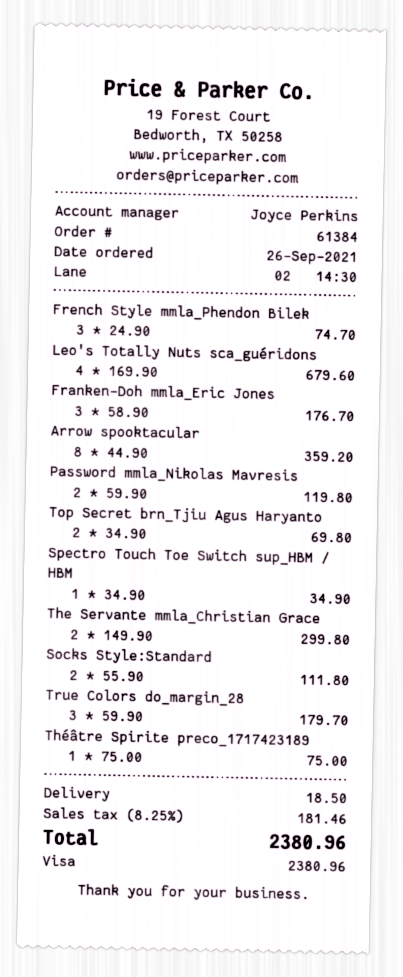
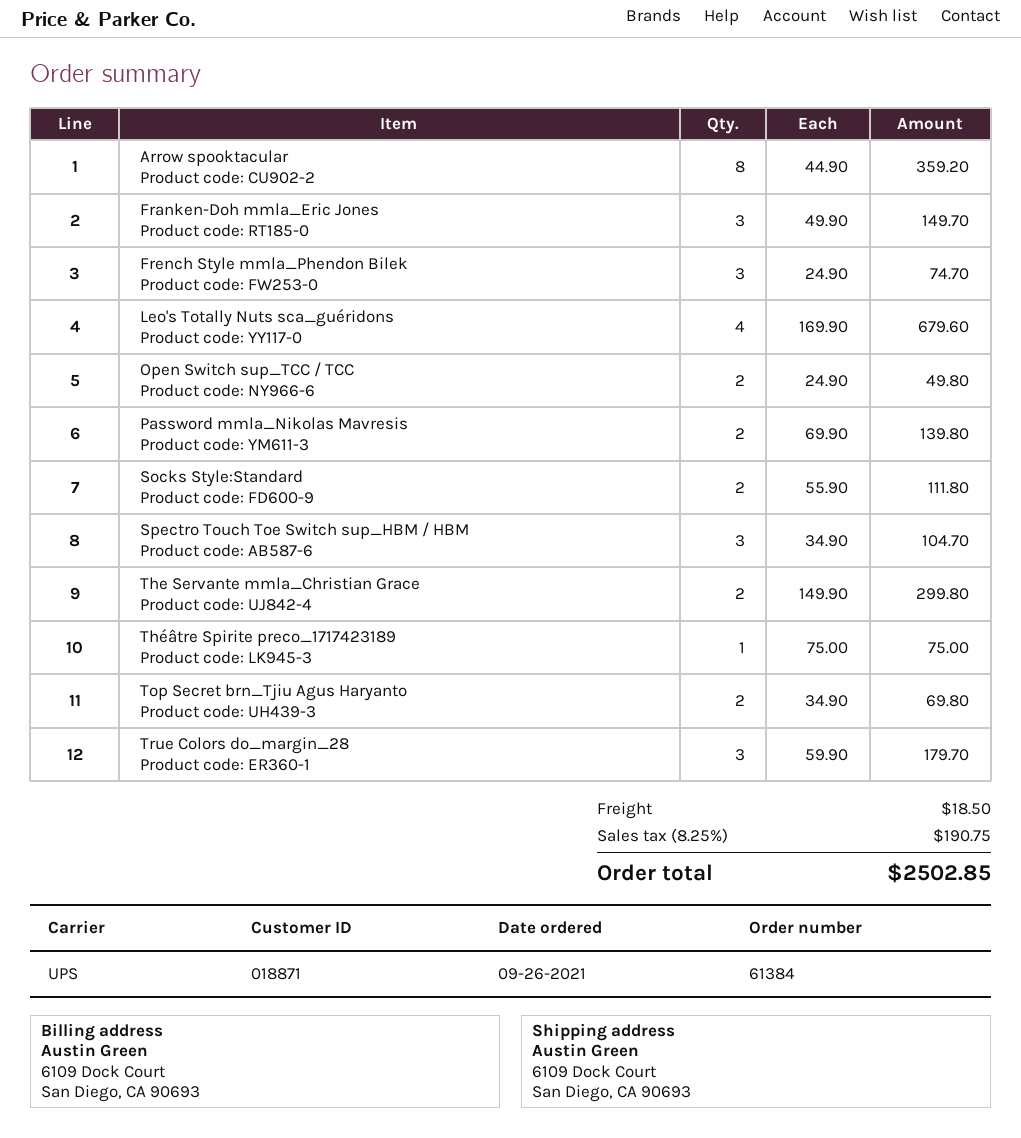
Franken-Doh mmla_Eric Jones: 3 x 58.90 = 176.70 -> 3 x 49.90 = 149.70
Password mmla_Nikolas Mavresis: 2 x 59.90 = 119.80 -> 2 x 69.90 = 139.80
Spectro Touch Toe Switch sup_HBM / HBM: 1 x 34.90 = 34.90 -> 3 x 34.90 = 104.70
Open Switch sup_TCC / TCC: none -> 2 x 24.90 = 49.80
tax: 8.25% = 181.46 -> 8.25% = 190.75
total: 2380.96 -> 2502.85

